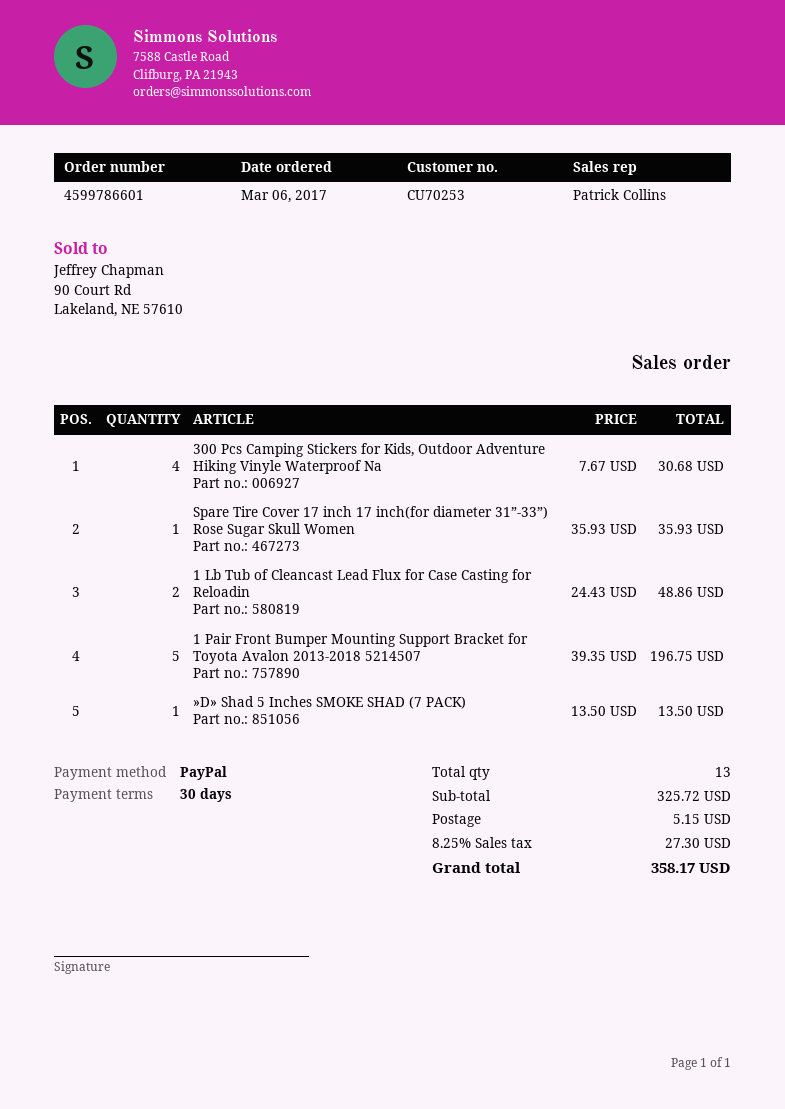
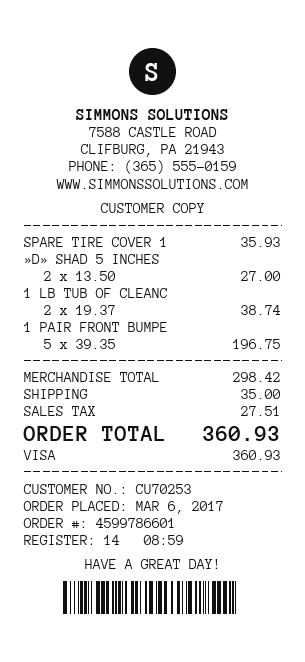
payment method: PayPal -> Visa
300 Pcs Camping Stickers for Kids, Outdoor Adventure Hiking Vinyle Waterproof Na: 4 x 7.67 = 30.68 -> none
1 Lb Tub of Cleancast Lead Flux for Case Casting for Reloadin: 2 x 24.43 = 48.86 -> 2 x 19.37 = 38.74
»D» Shad 5 Inches SMOKE SHAD (7 PACK): 1 x 13.50 = 13.50 -> 2 x 13.50 = 27.00
subtotal: 325.72 -> 298.42
shipping: 5.15 -> 35.00
tax: 27.30 -> 27.51
total: 358.17 -> 360.93

